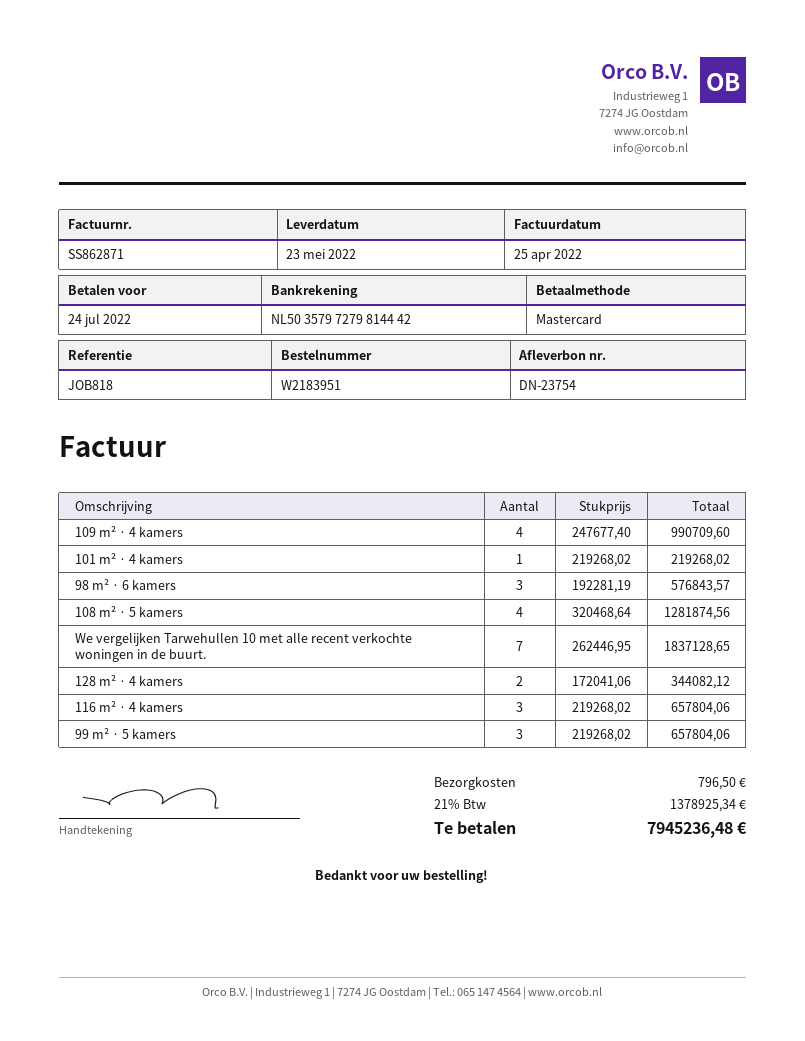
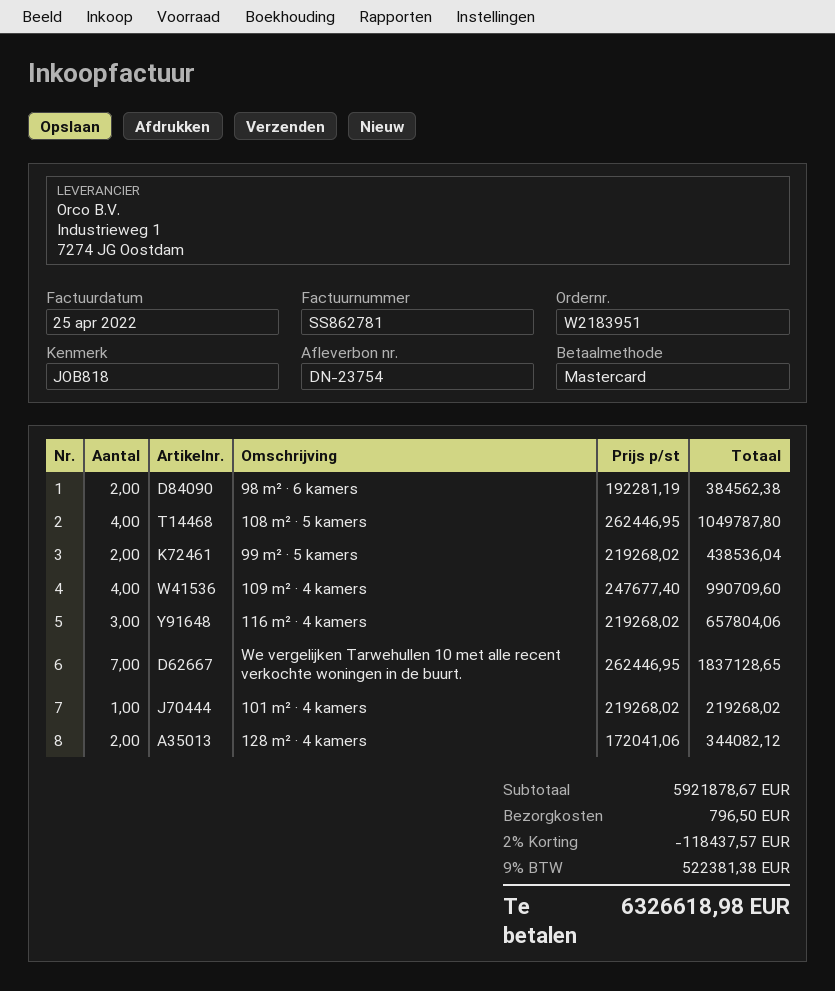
invoice number: SS862871 -> SS862781
98 m² · 6 kamers: 3 x 192281.19 = 576843.57 -> 2 x 192281.19 = 384562.38
108 m² · 5 kamers: 4 x 320468.64 = 1281874.56 -> 4 x 262446.95 = 1049787.80
99 m² · 5 kamers: 3 x 219268.02 = 657804.06 -> 2 x 219268.02 = 438536.04
discount: none -> 2% = 118437.57
tax: 21% = 1378925.34 -> 9% = 522381.38
total: 7945236.48 -> 6326618.98

